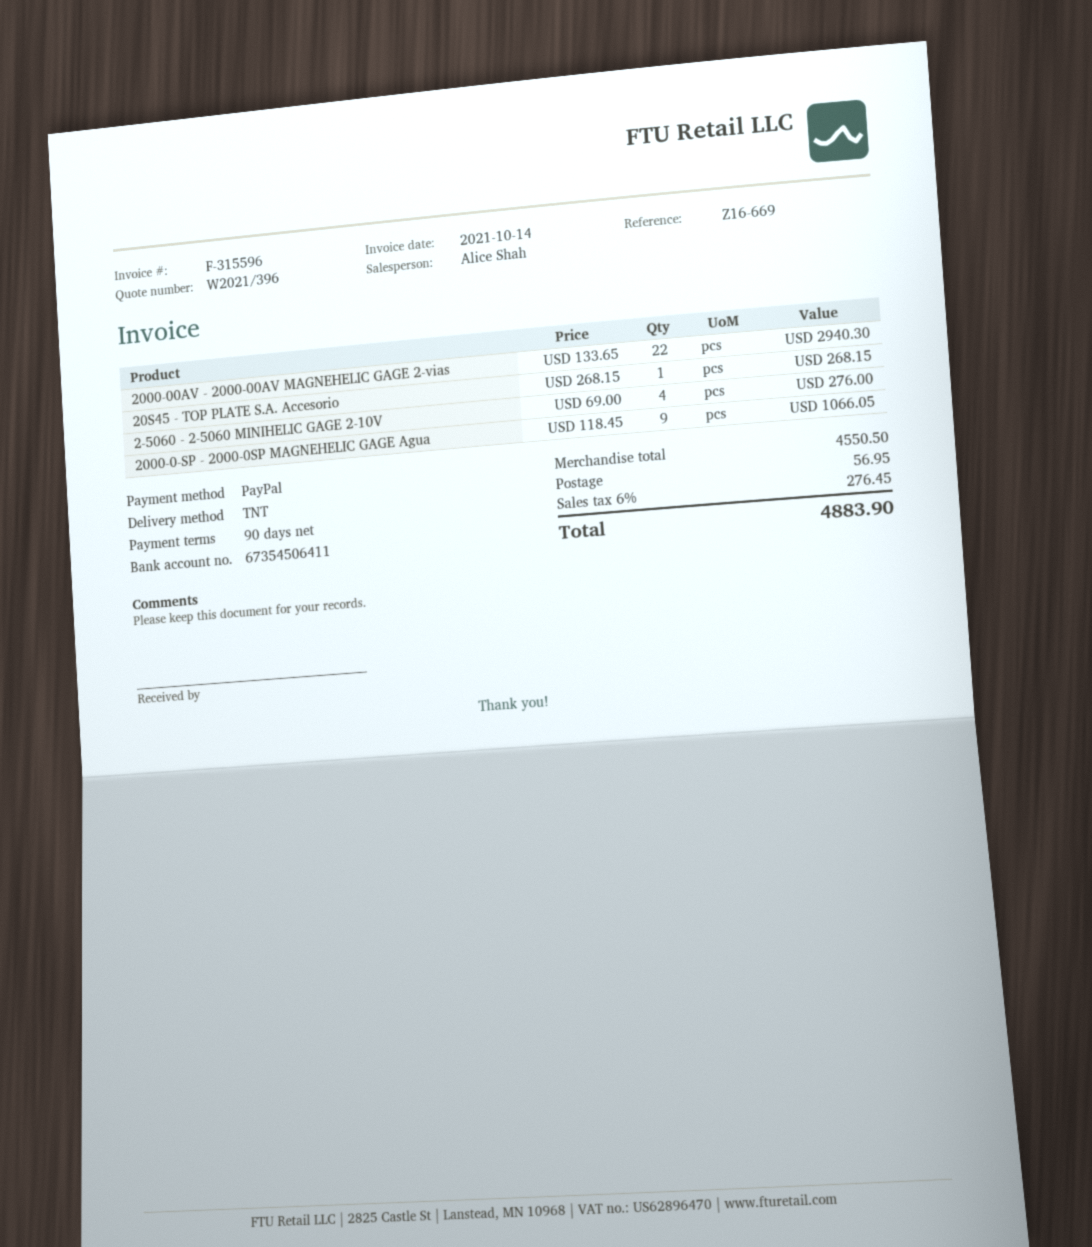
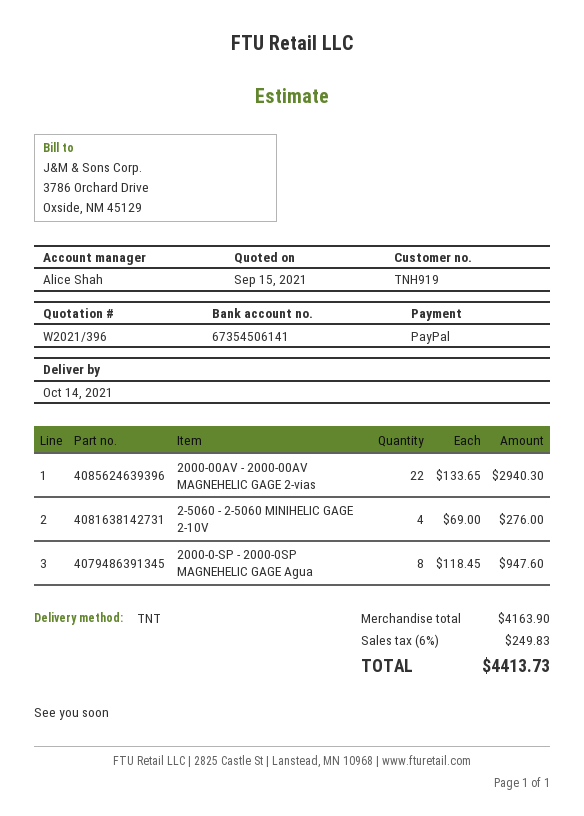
bank account: 67354506411 -> 67354506141
20S45 - TOP PLATE S.A. Accesorio: 1 x 268.15 = 268.15 -> none
2000-0-SP - 2000-0SP MAGNEHELIC GAGE Agua: 9 x 118.45 = 1066.05 -> 8 x 118.45 = 947.60
subtotal: 4550.50 -> 4163.90
shipping: 56.95 -> none
tax: 6% = 276.45 -> 6% = 249.83
total: 4883.90 -> 4413.73

